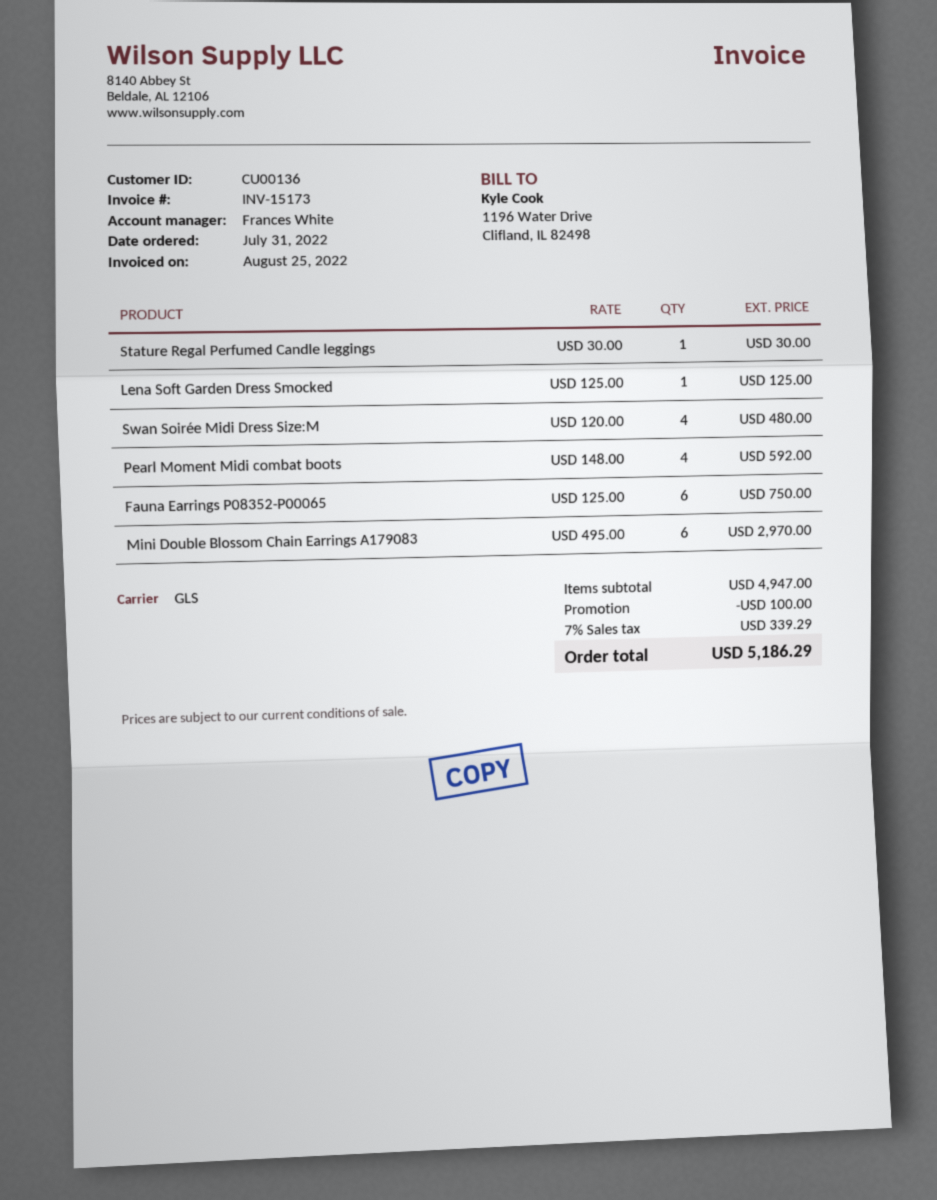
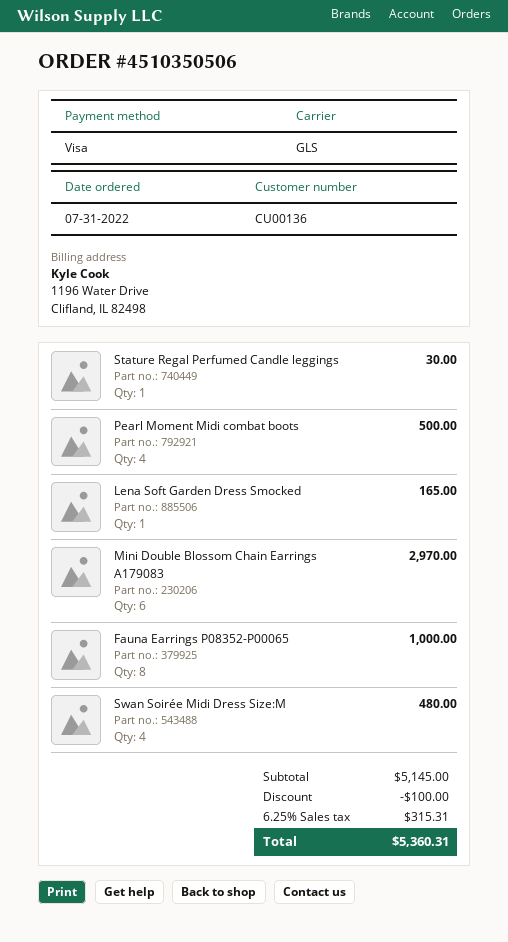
Lena Soft Garden Dress Smocked: 1 for 125.00 -> 1 for 165.00
Pearl Moment Midi combat boots: 4 for 592.00 -> 4 for 500.00
Fauna Earrings P08352-P00065: 6 for 750.00 -> 8 for 1000.00
subtotal: 4947.00 -> 5145.00
tax: 7% = 339.29 -> 6.25% = 315.31
total: 5186.29 -> 5360.31

